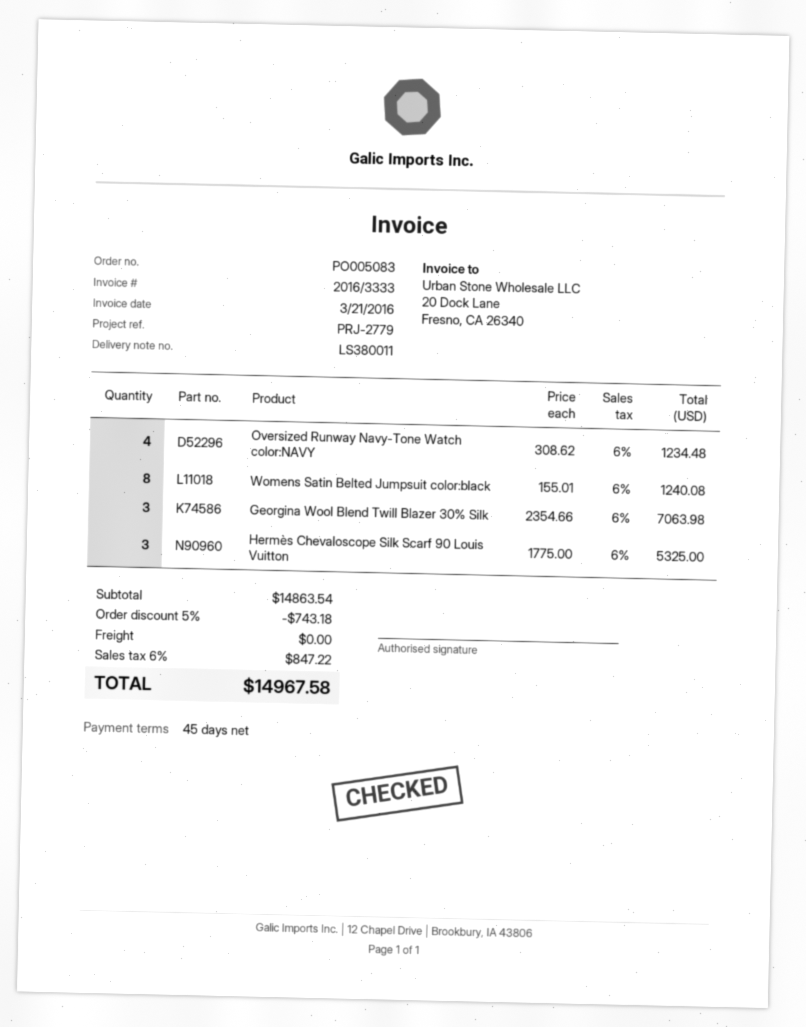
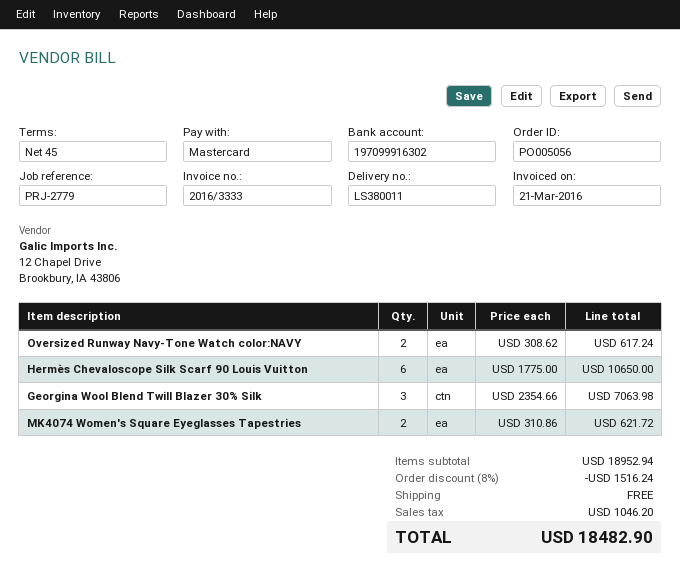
order number: PO005083 -> PO005056
Oversized Runway Navy-Tone Watch color:NAVY: 4 x 308.62 = 1234.48 -> 2 x 308.62 = 617.24
Womens Satin Belted Jumpsuit color:black: 8 x 155.01 = 1240.08 -> none
Hermès Chevaloscope Silk Scarf 90 Louis Vuitton: 3 x 1775.00 = 5325.00 -> 6 x 1775.00 = 10650.00
MK4074 Women's Square Eyeglasses Tapestries: none -> 2 x 310.86 = 621.72
subtotal: 14863.54 -> 18952.94
discount: 5% = 743.18 -> 8% = 1516.24
tax: 847.22 -> 1046.20
total: 14967.58 -> 18482.90

